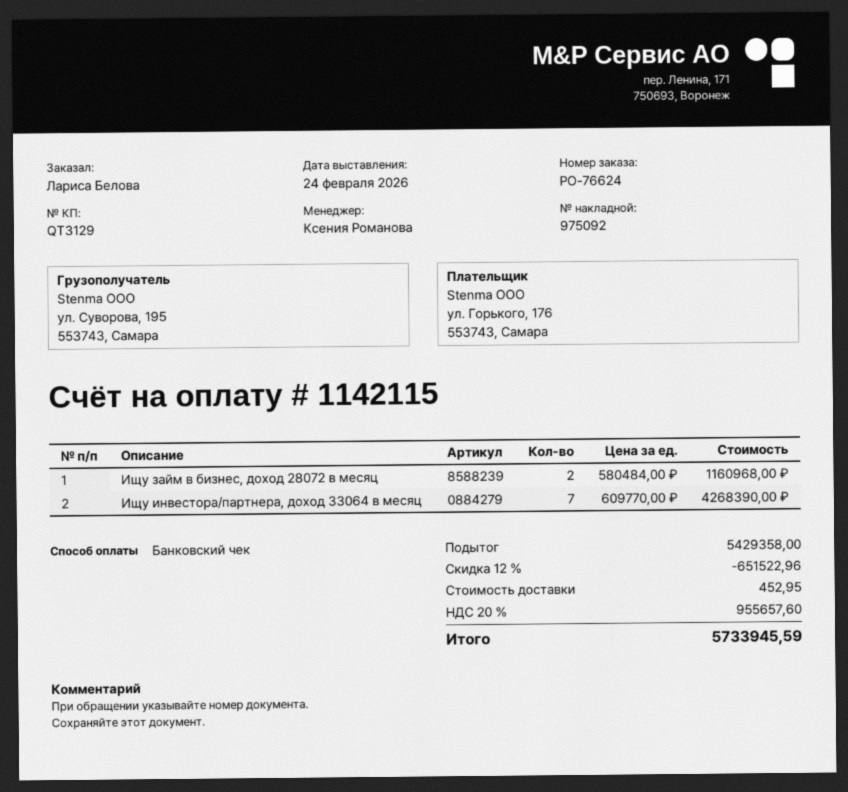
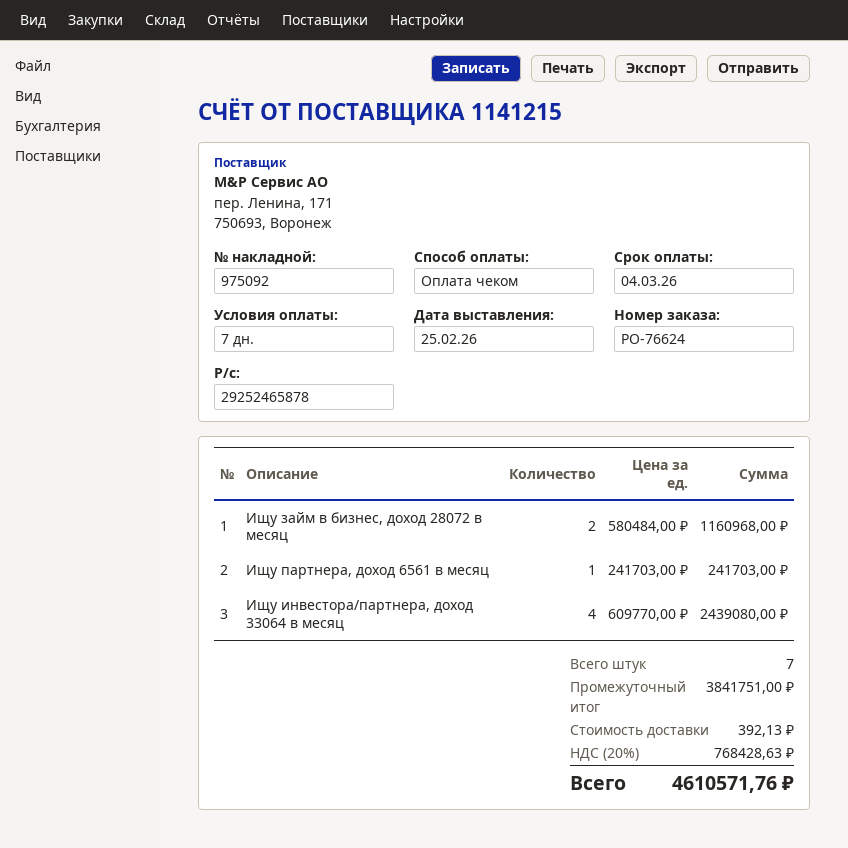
invoice number: 1142115 -> 1141215
invoice date: 2026-02-24 -> 2026-02-25
Ищу инвестора/партнера, доход 33064 в месяц: 7 x 609770.00 = 4268390.00 -> 4 x 609770.00 = 2439080.00
Ищу партнера, доход 6561 в месяц: none -> 1 x 241703.00 = 241703.00
subtotal: 5429358.00 -> 3841751.00
discount: 12% = 651522.96 -> none
shipping: 452.95 -> 392.13
tax: 20% = 955657.60 -> 20% = 768428.63
total: 5733945.59 -> 4610571.76

